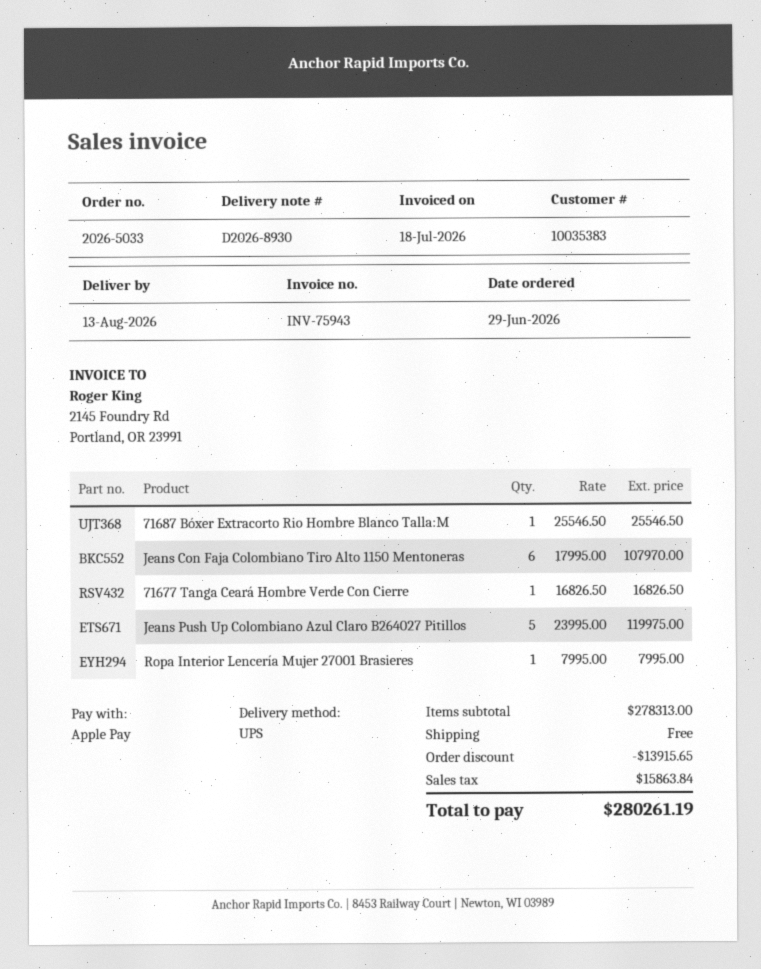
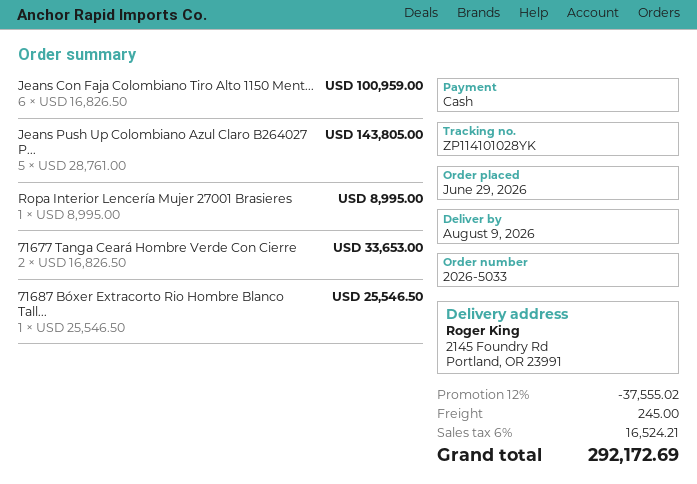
delivery date: 2026-08-13 -> 2026-08-09
payment method: Apple Pay -> cash
Jeans Con Faja Colombiano Tiro Alto 1150 Mentoneras: 6 x 17995.00 = 107970.00 -> 6 x 16826.50 = 100959.00
71677 Tanga Ceará Hombre Verde Con Cierre: 1 x 16826.50 = 16826.50 -> 2 x 16826.50 = 33653.00
Jeans Push Up Colombiano Azul Claro B264027 Pitillos: 5 x 23995.00 = 119975.00 -> 5 x 28761.00 = 143805.00
Ropa Interior Lencería Mujer 27001 Brasieres: 1 x 7995.00 = 7995.00 -> 1 x 8995.00 = 8995.00
discount: 13915.65 -> 37555.02
shipping: 0.00 -> 245.00
tax: 15863.84 -> 16524.21
total: 280261.19 -> 292172.69

